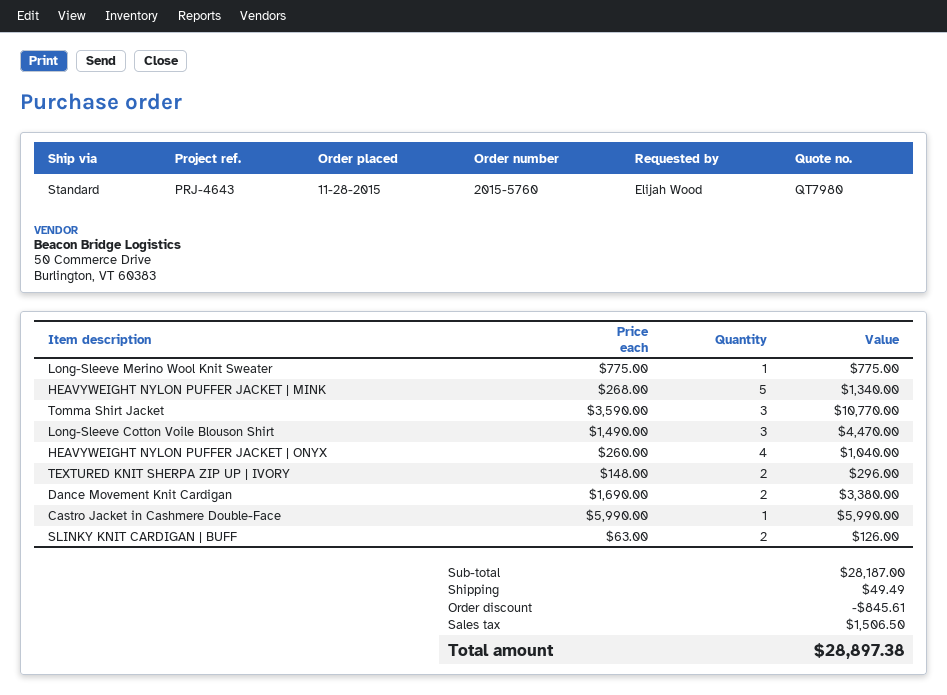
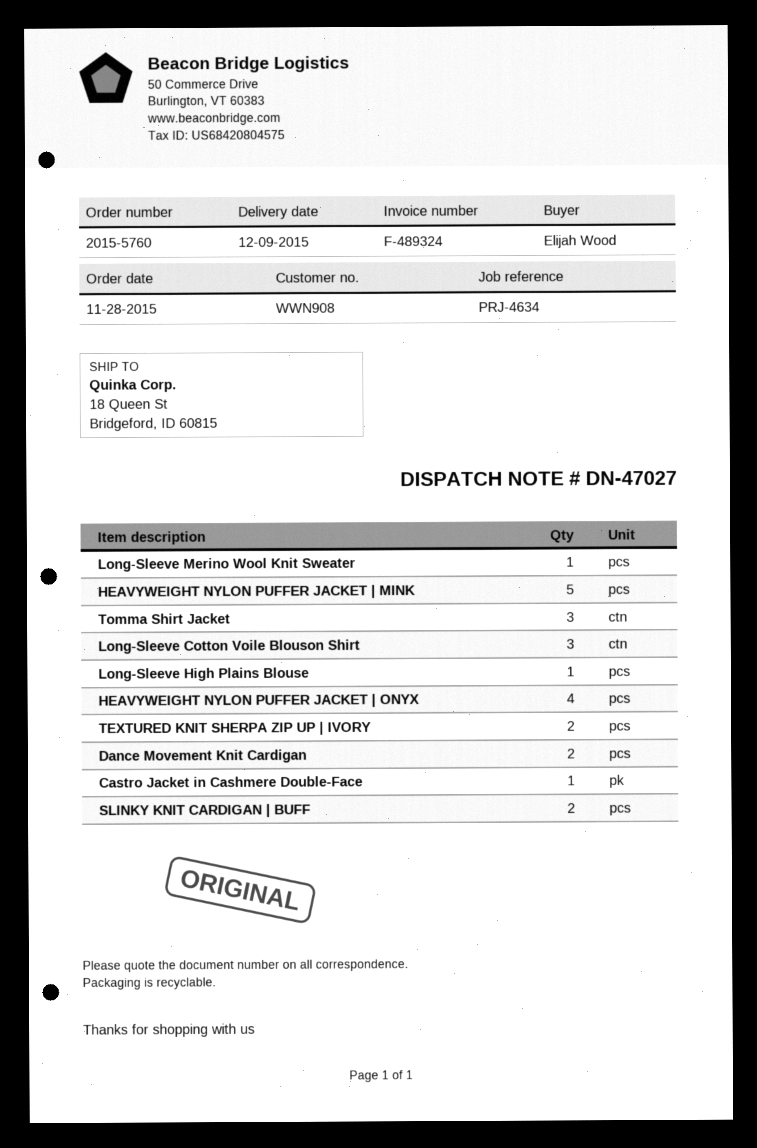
reference: PRJ-4643 -> PRJ-4634
Long-Sleeve High Plains Blouse: none -> 1

